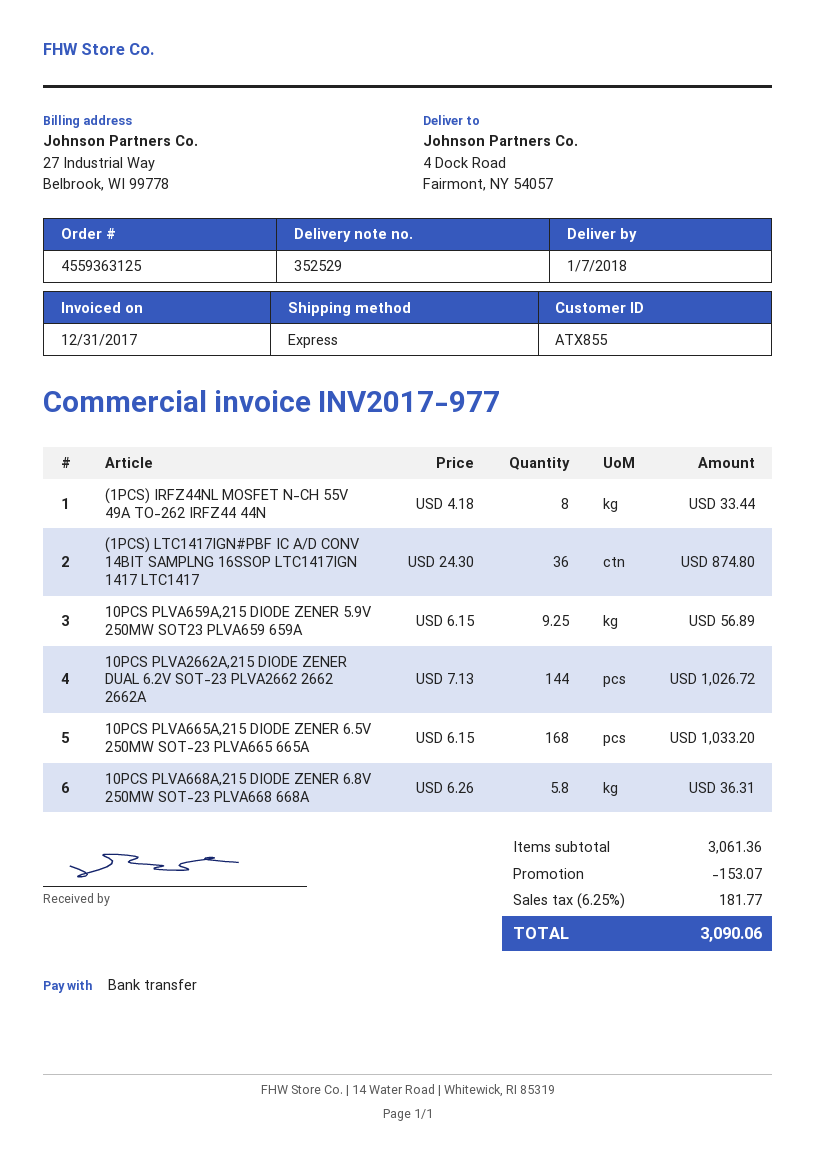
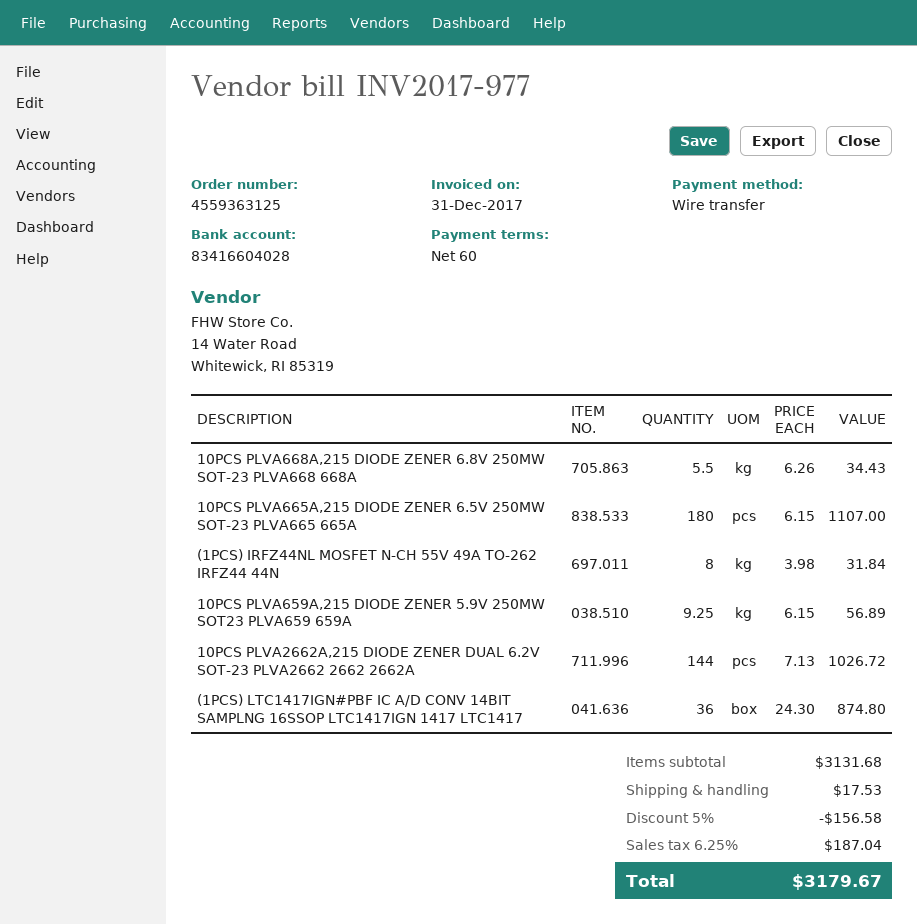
(1PCS) IRFZ44NL MOSFET N-CH 55V 49A TO-262 IRFZ44 44N: 8 x 4.18 = 33.44 -> 8 x 3.98 = 31.84
10PCS PLVA665A,215 DIODE ZENER 6.5V 250MW SOT-23 PLVA665 665A: 168 x 6.15 = 1033.20 -> 180 x 6.15 = 1107.00
10PCS PLVA668A,215 DIODE ZENER 6.8V 250MW SOT-23 PLVA668 668A: 5.8 x 6.26 = 36.31 -> 5.5 x 6.26 = 34.43
subtotal: 3061.36 -> 3131.68
discount: 153.07 -> 156.58
shipping: none -> 17.53
tax: 6.25% = 181.77 -> 6.25% = 187.04
total: 3090.06 -> 3179.67

